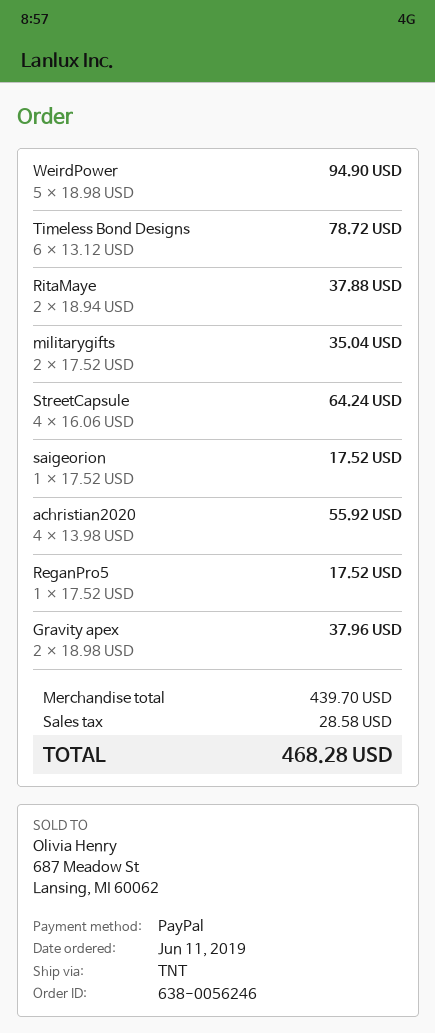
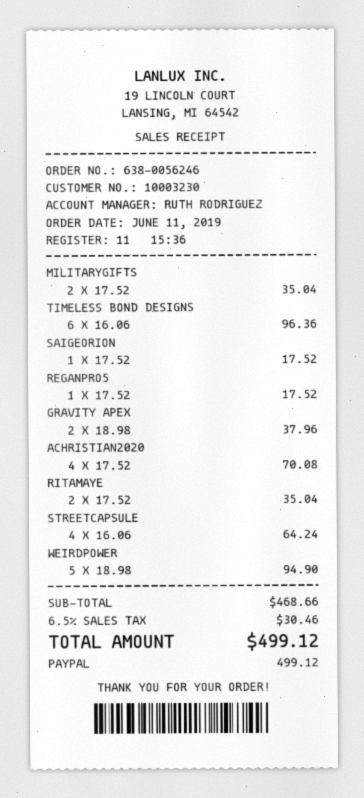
Timeless Bond Designs: 6 x 13.12 = 78.72 -> 6 x 16.06 = 96.36
RitaMaye: 2 x 18.94 = 37.88 -> 2 x 17.52 = 35.04
achristian2020: 4 x 13.98 = 55.92 -> 4 x 17.52 = 70.08
subtotal: 439.70 -> 468.66
tax: 28.58 -> 30.46
total: 468.28 -> 499.12

